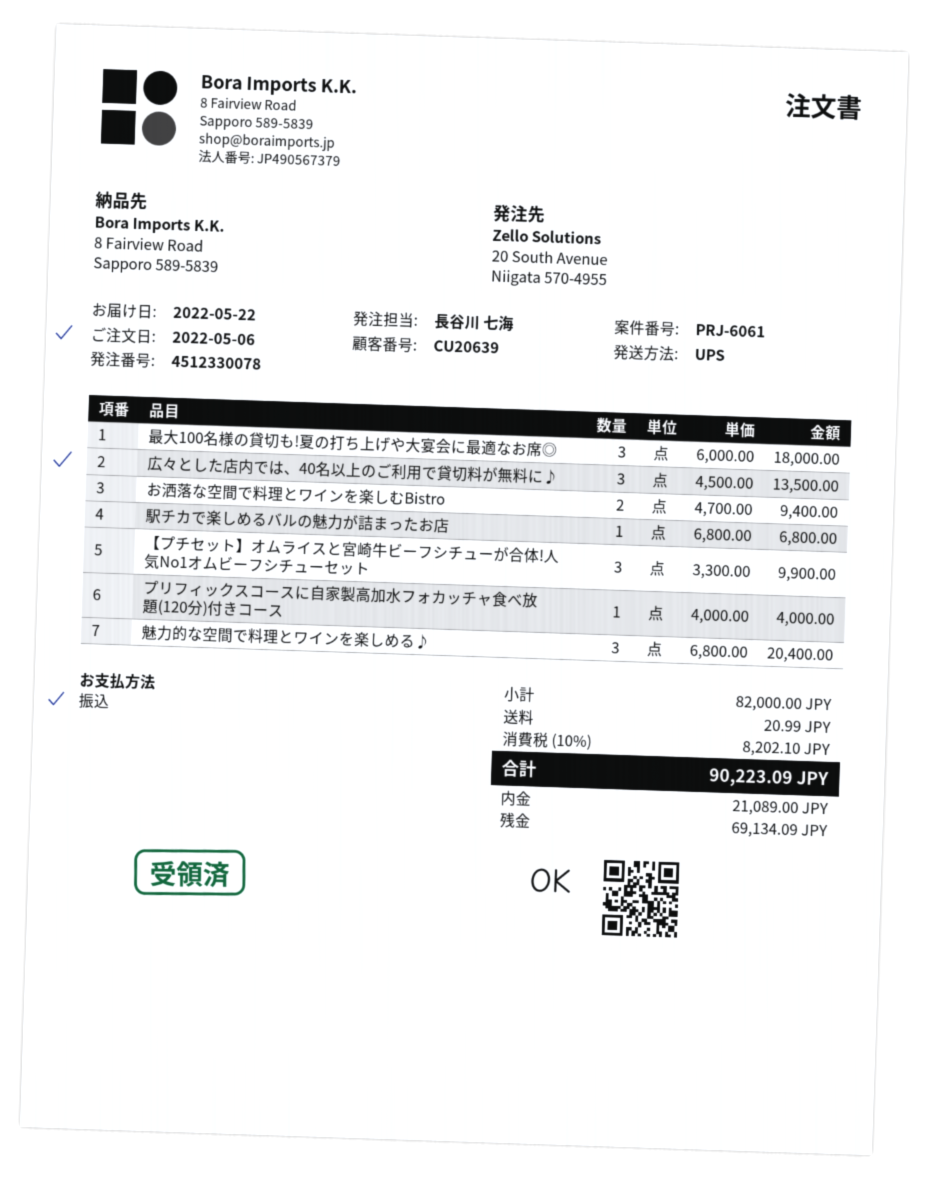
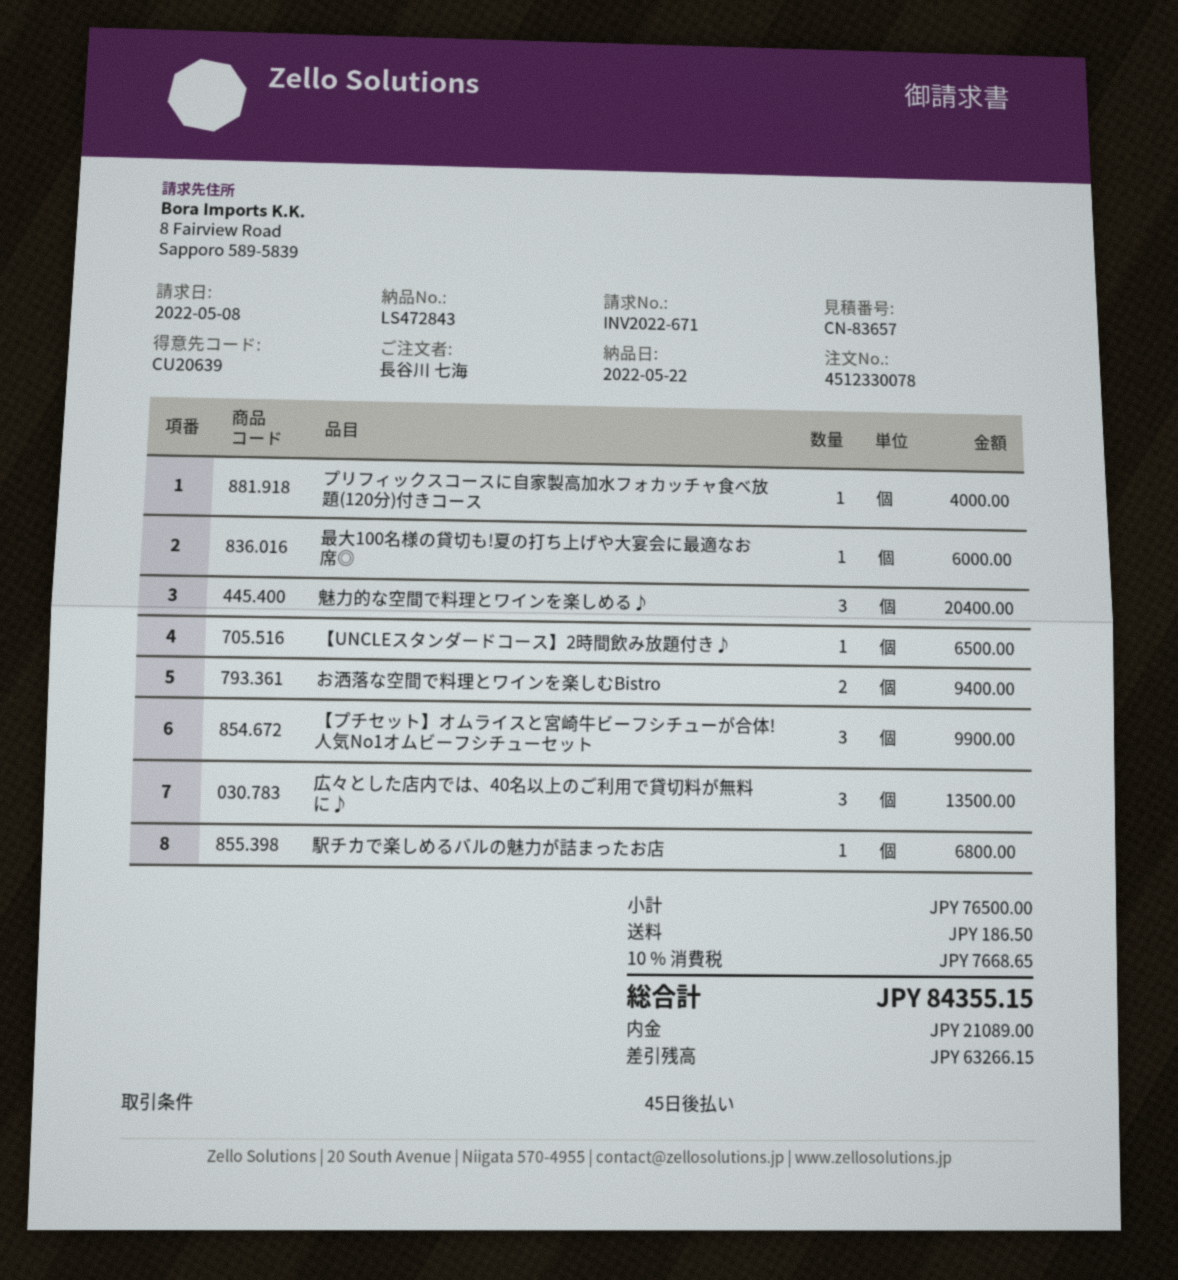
最大100名様の貸切も!夏の打ち上げや大宴会に最適なお席◎: 3 for 18000.00 -> 1 for 6000.00
【UNCLEスタンダードコース】2時間飲み放題付き♪: none -> 1 for 6500.00
subtotal: 82000.00 -> 76500.00
shipping: 20.99 -> 186.50
tax: 10% = 8202.10 -> 10% = 7668.65
total: 90223.09 -> 84355.15
balance: 69134.09 -> 63266.15

